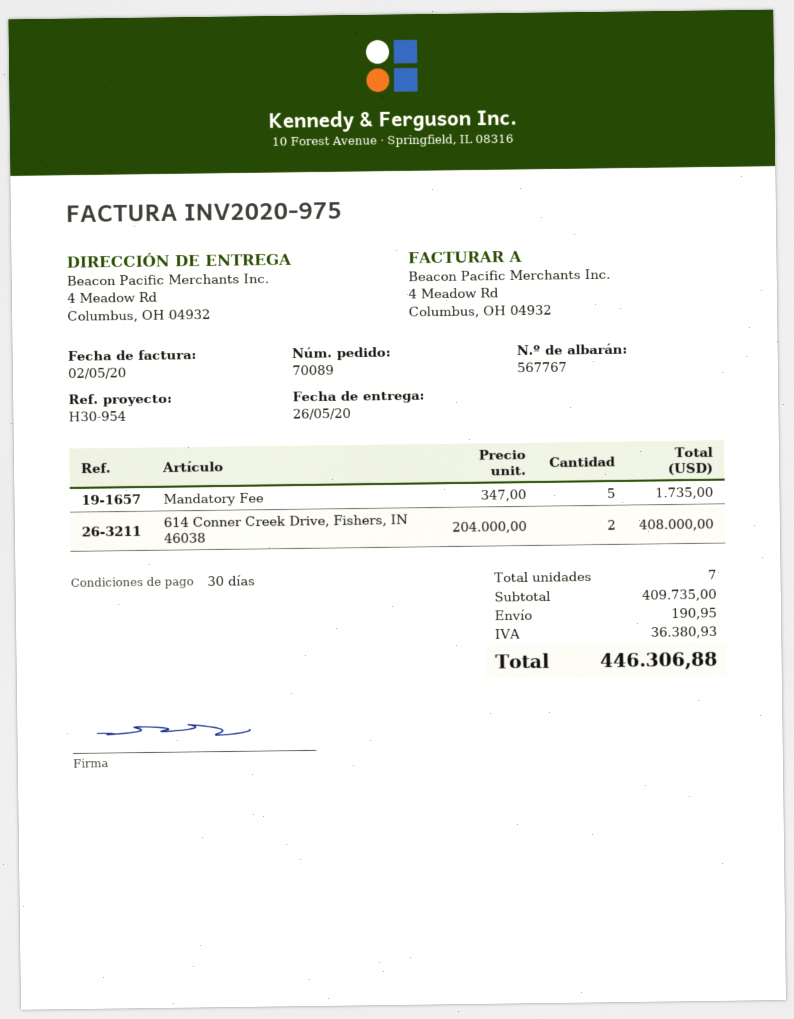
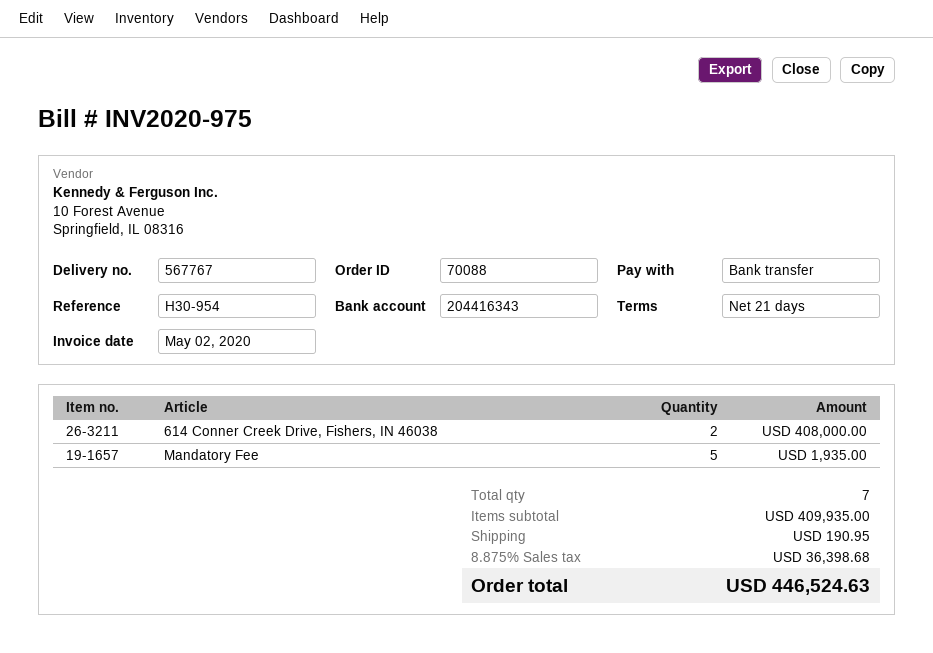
order number: 70089 -> 70088
payment terms: 30 days -> 21 days
Mandatory Fee: 5 for 1735.00 -> 5 for 1935.00
subtotal: 409735.00 -> 409935.00
tax: 36380.93 -> 36398.68
total: 446306.88 -> 446524.63

